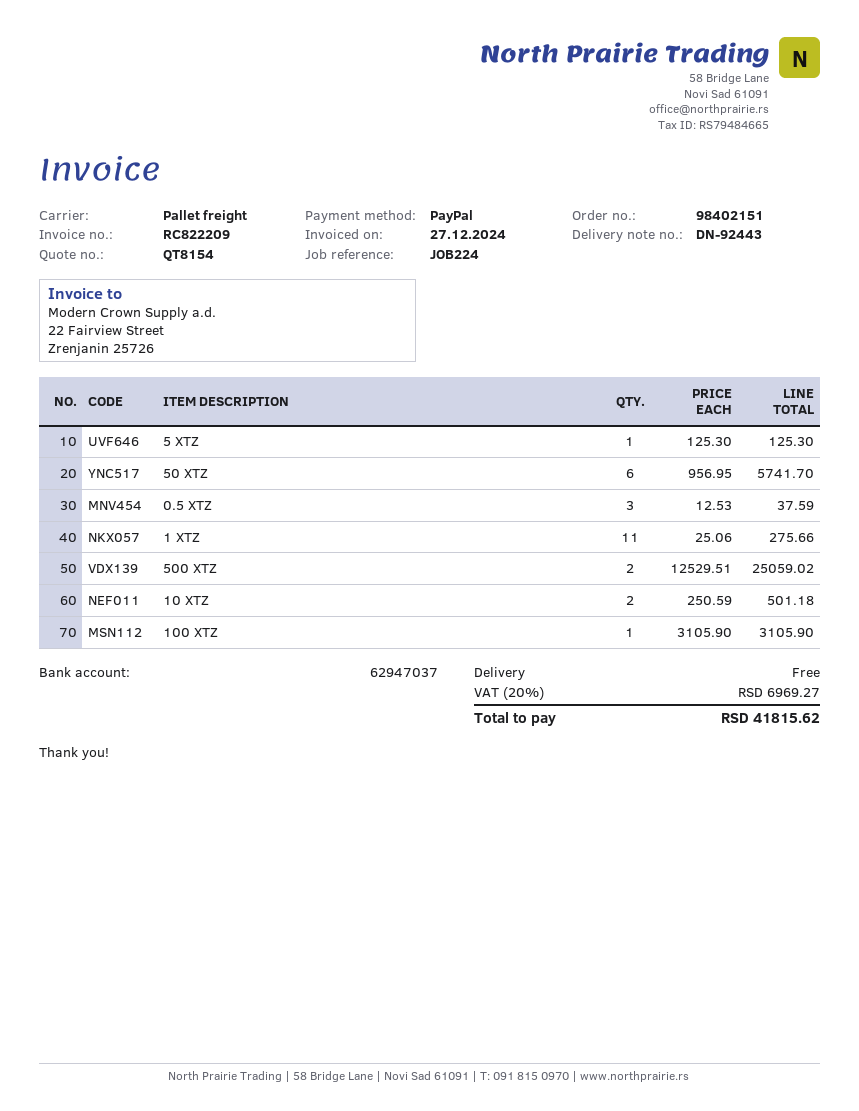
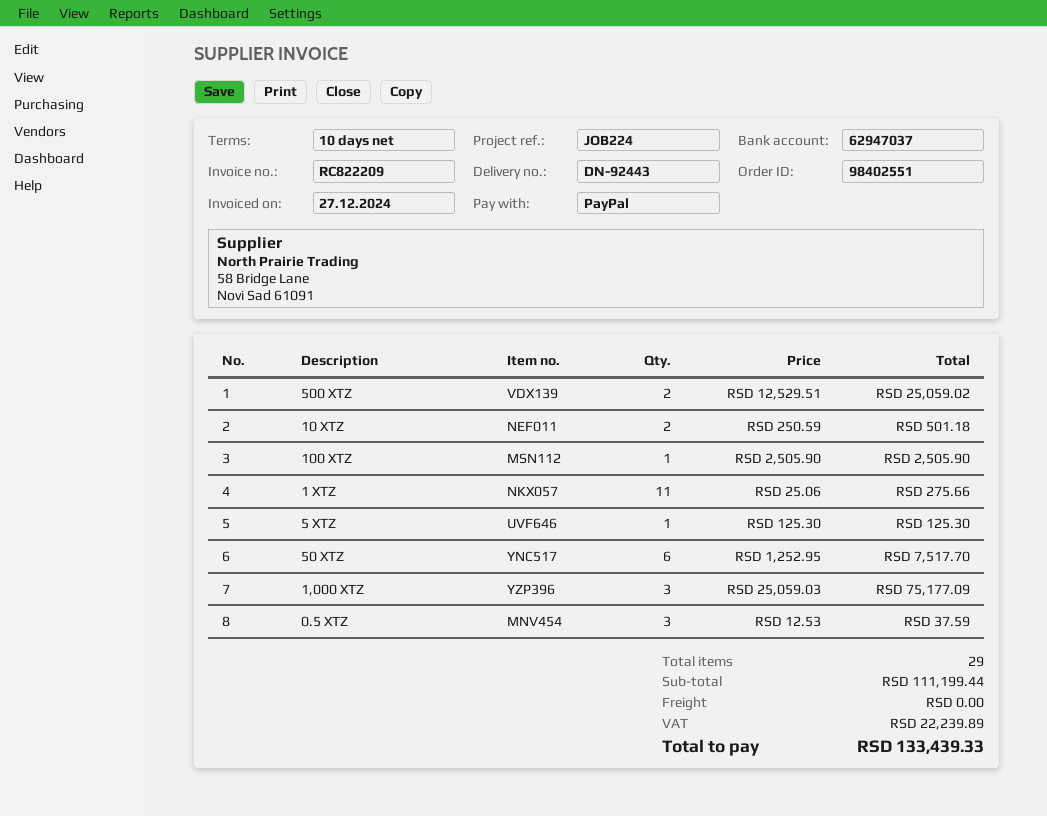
order number: 98402151 -> 98402551
50 XTZ: 6 x 956.95 = 5741.70 -> 6 x 1252.95 = 7517.70
100 XTZ: 1 x 3105.90 = 3105.90 -> 1 x 2505.90 = 2505.90
1,000 XTZ: none -> 3 x 25059.03 = 75177.09
tax: 6969.27 -> 22239.89
total: 41815.62 -> 133439.33

